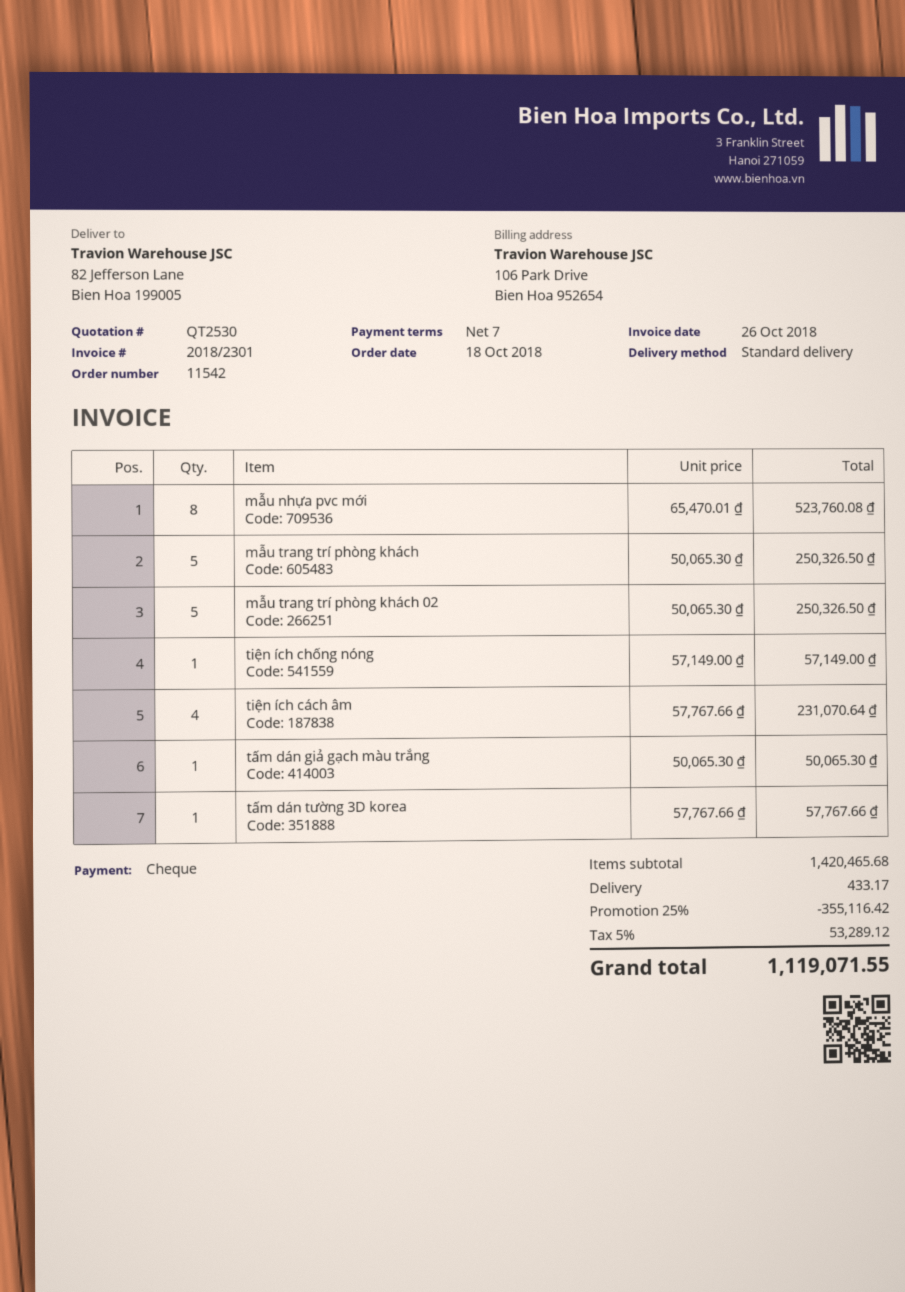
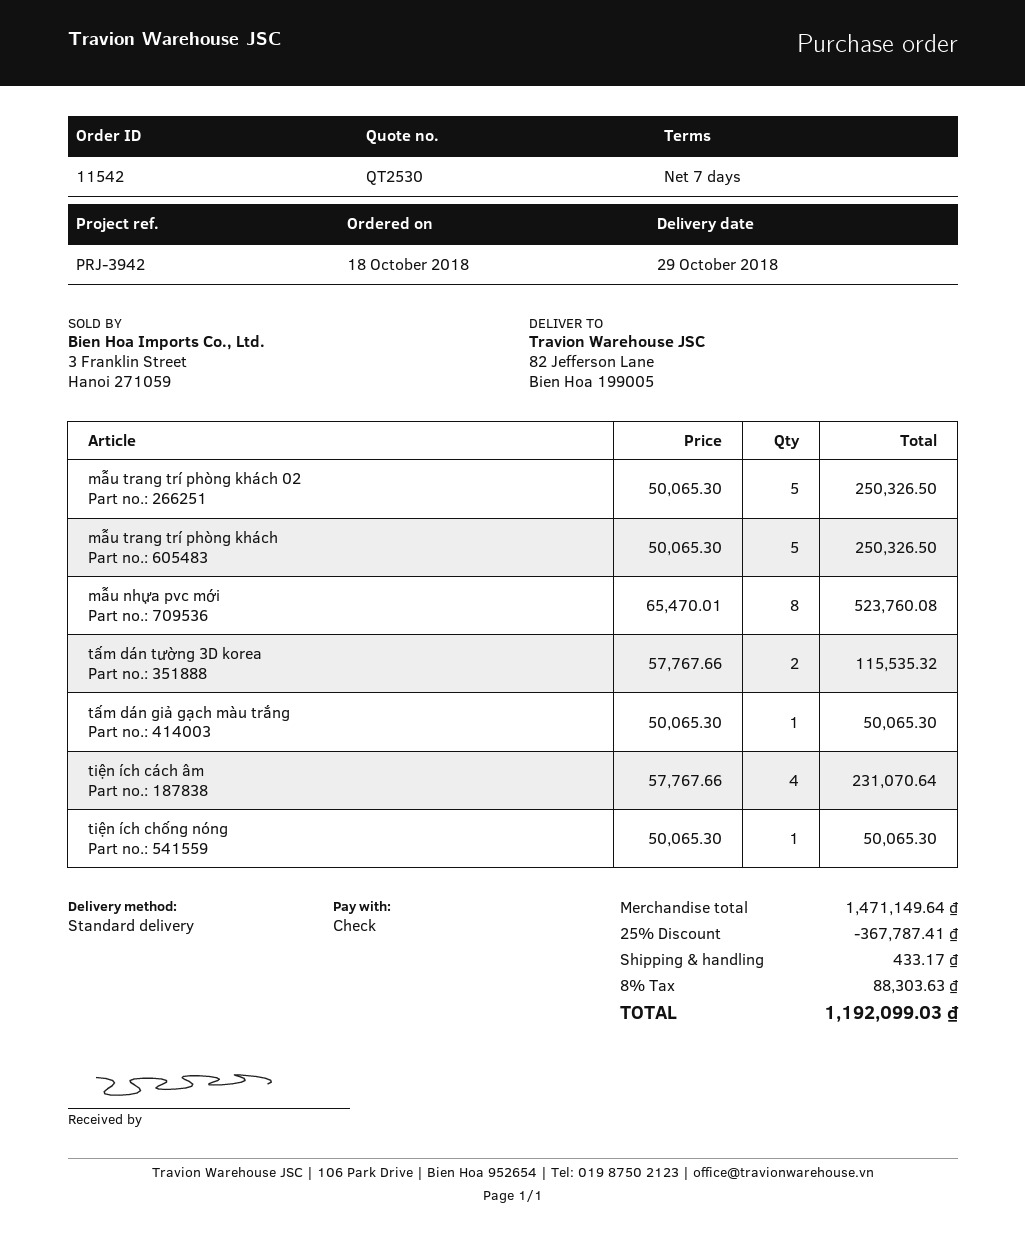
tiện ích chống nóng: 1 x 57149.00 = 57149.00 -> 1 x 50065.30 = 50065.30
tấm dán tường 3D korea: 1 x 57767.66 = 57767.66 -> 2 x 57767.66 = 115535.32
subtotal: 1420465.68 -> 1471149.64
discount: 25% = 355116.42 -> 25% = 367787.41
tax: 5% = 53289.12 -> 8% = 88303.63
total: 1119071.55 -> 1192099.03

